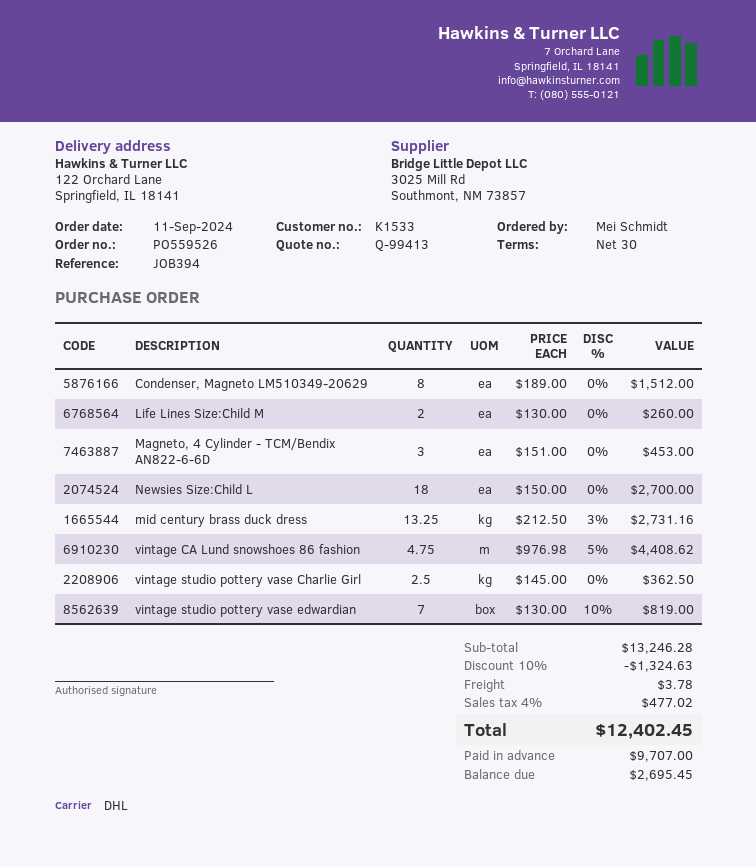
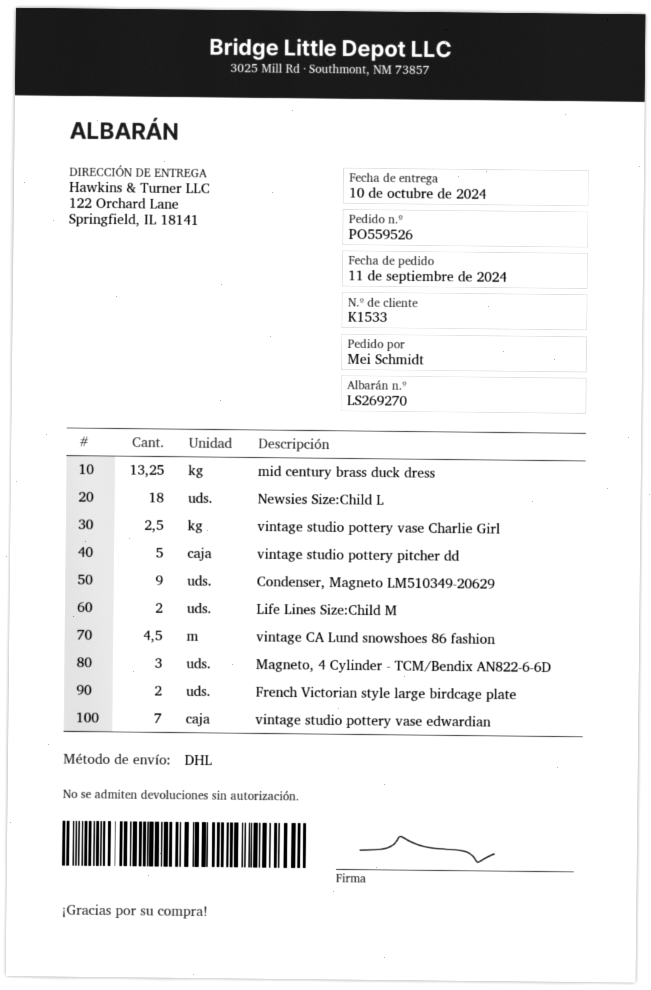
Condenser, Magneto LM510349-20629: 8 -> 9
vintage CA Lund snowshoes 86 fashion: 4.75 -> 4.5
vintage studio pottery pitcher dd: none -> 5
French Victorian style large birdcage plate: none -> 2

